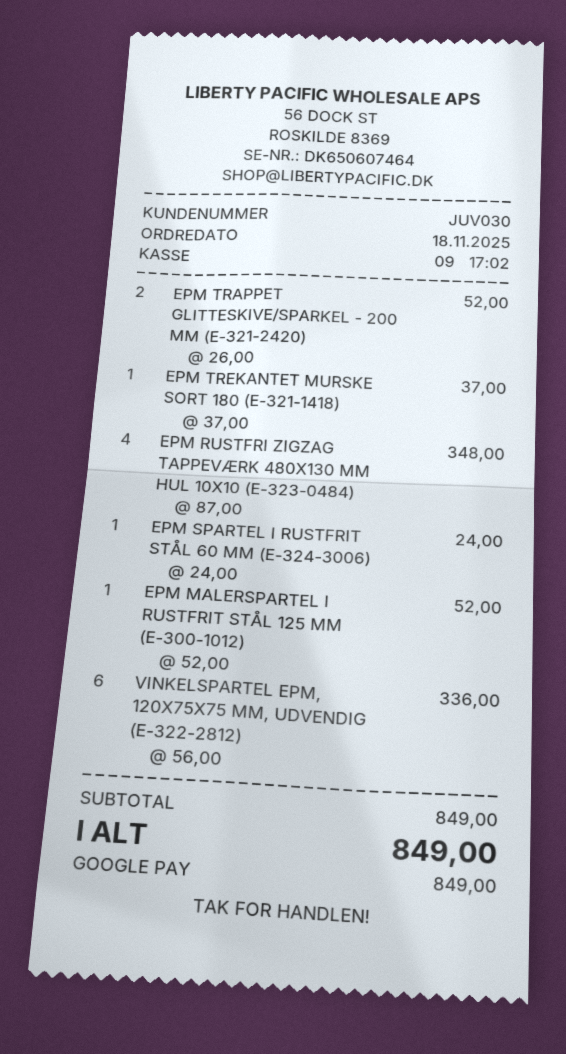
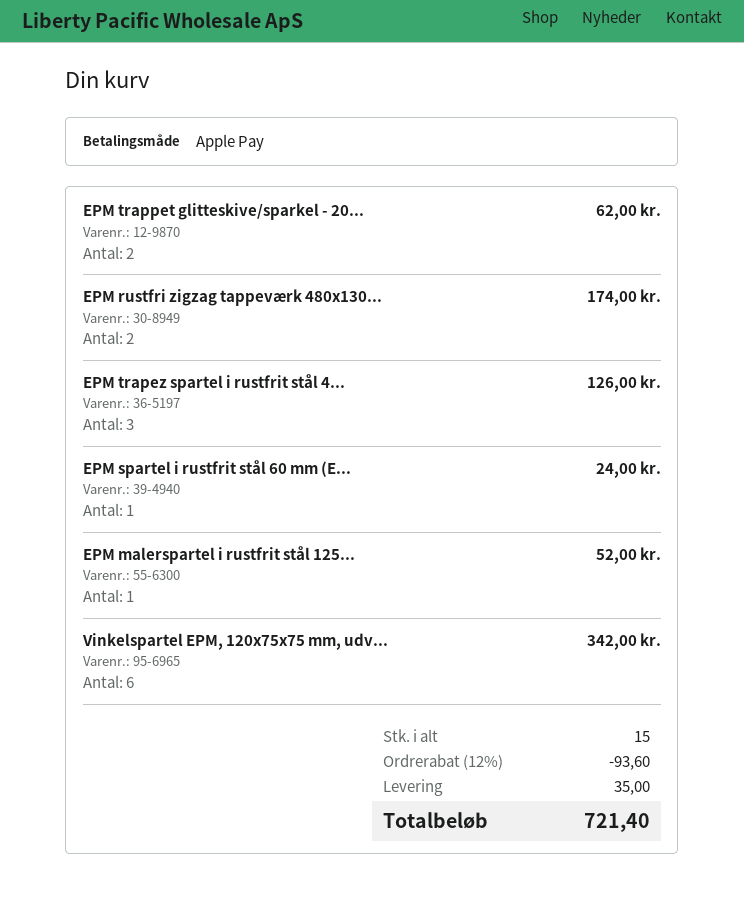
payment method: Google Pay -> Apple Pay
EPM TRAPPET GLITTESKIVE/SPARKEL - 200 MM (E-321-2420): 2 for 52.00 -> 2 for 62.00
EPM TREKANTET MURSKE SORT 180 (E-321-1418): 1 for 37.00 -> none
EPM RUSTFRI ZIGZAG TAPPEVÆRK 480X130 MM HUL 10X10 (E-323-0484): 4 for 348.00 -> 2 for 174.00
VINKELSPARTEL EPM, 120X75X75 MM, UDVENDIG (E-322-2812): 6 for 336.00 -> 6 for 342.00
EPM trapez spartel i rustfrit stål 4...: none -> 3 for 126.00
discount: none -> 12% = 93.60
shipping: none -> 35.00
total: 849.00 -> 721.40

